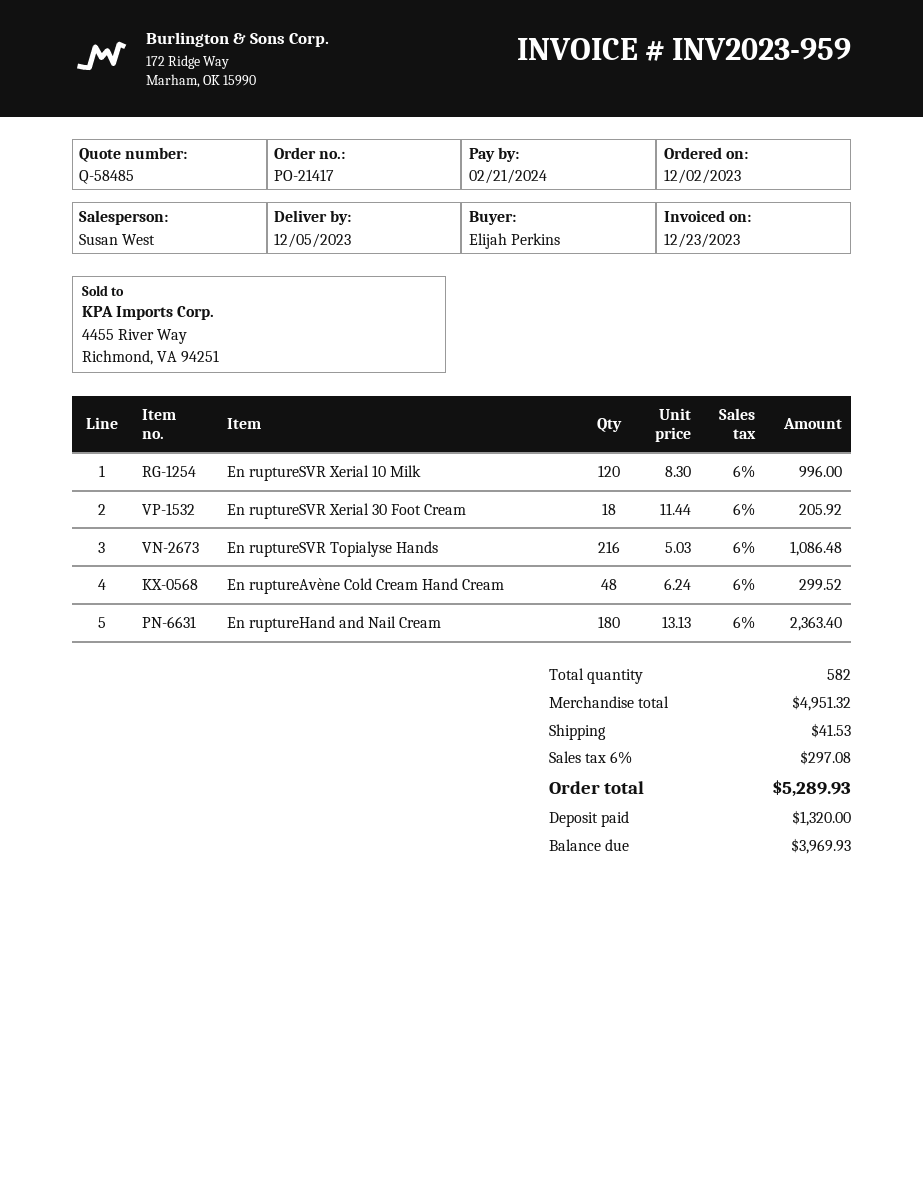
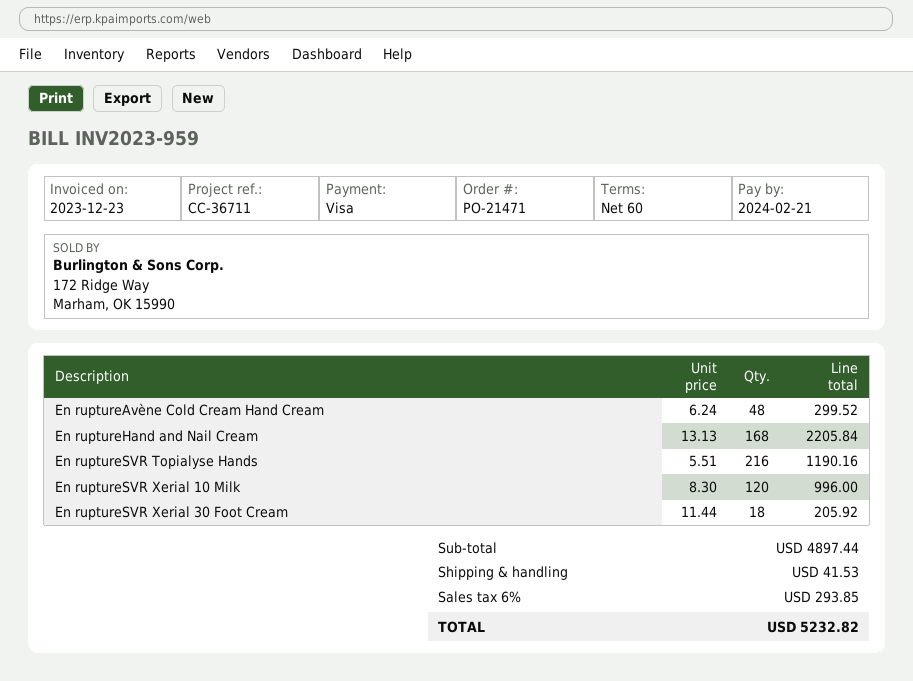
order number: PO-21417 -> PO-21471
En ruptureSVR Topialyse Hands: 216 x 5.03 = 1086.48 -> 216 x 5.51 = 1190.16
En ruptureHand and Nail Cream: 180 x 13.13 = 2363.40 -> 168 x 13.13 = 2205.84
subtotal: 4951.32 -> 4897.44
tax: 6% = 297.08 -> 6% = 293.85
total: 5289.93 -> 5232.82

